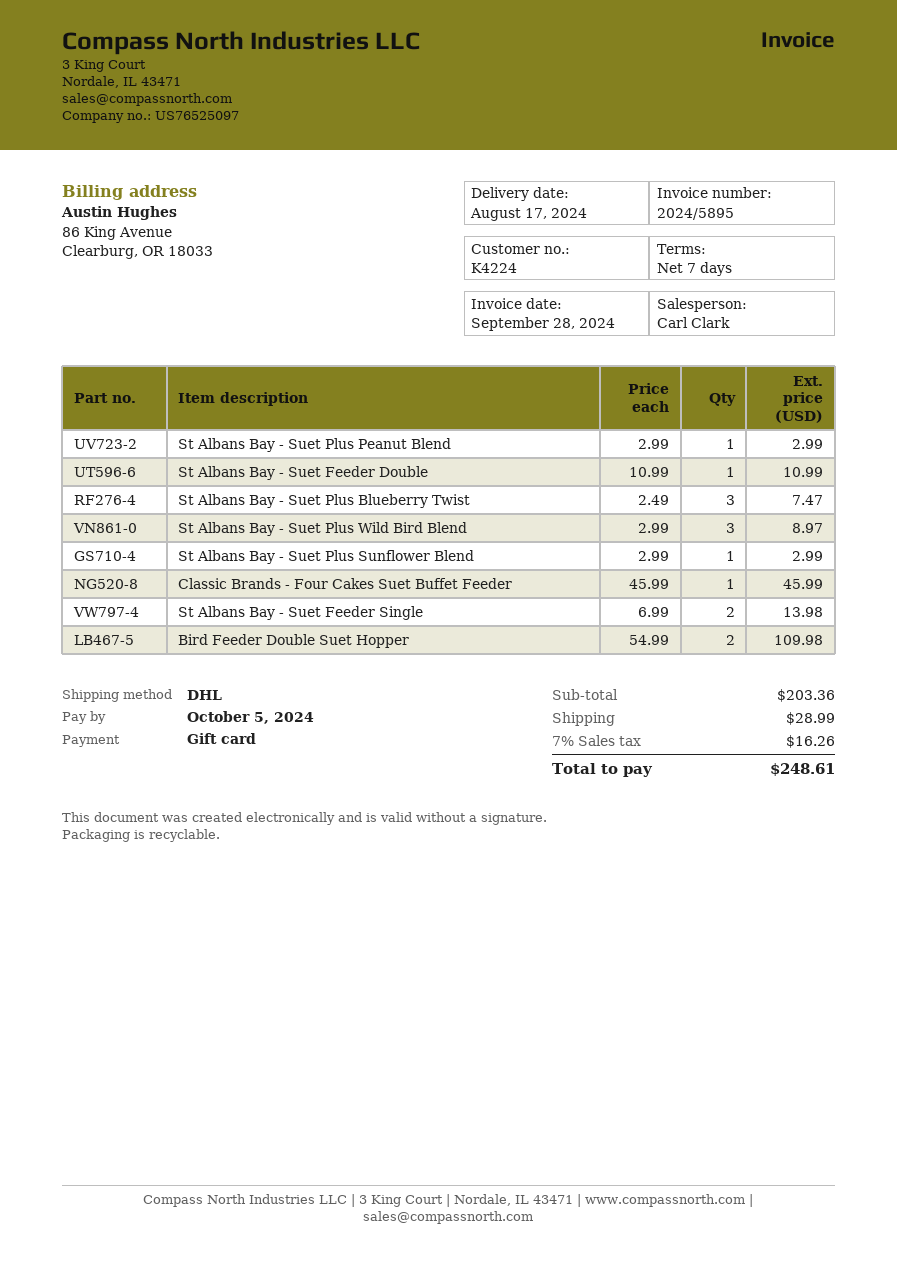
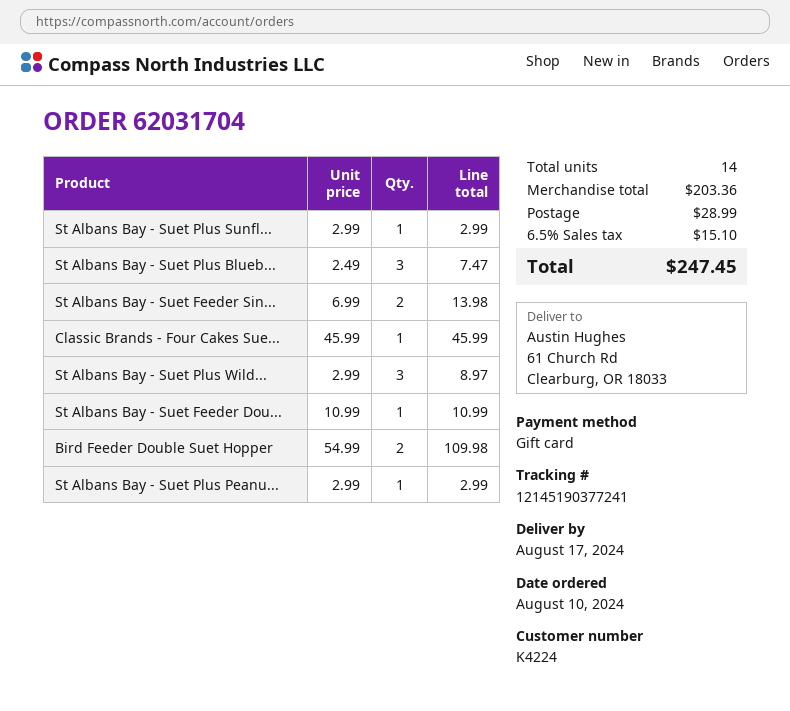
tax: 7% = 16.26 -> 6.5% = 15.10
total: 248.61 -> 247.45

